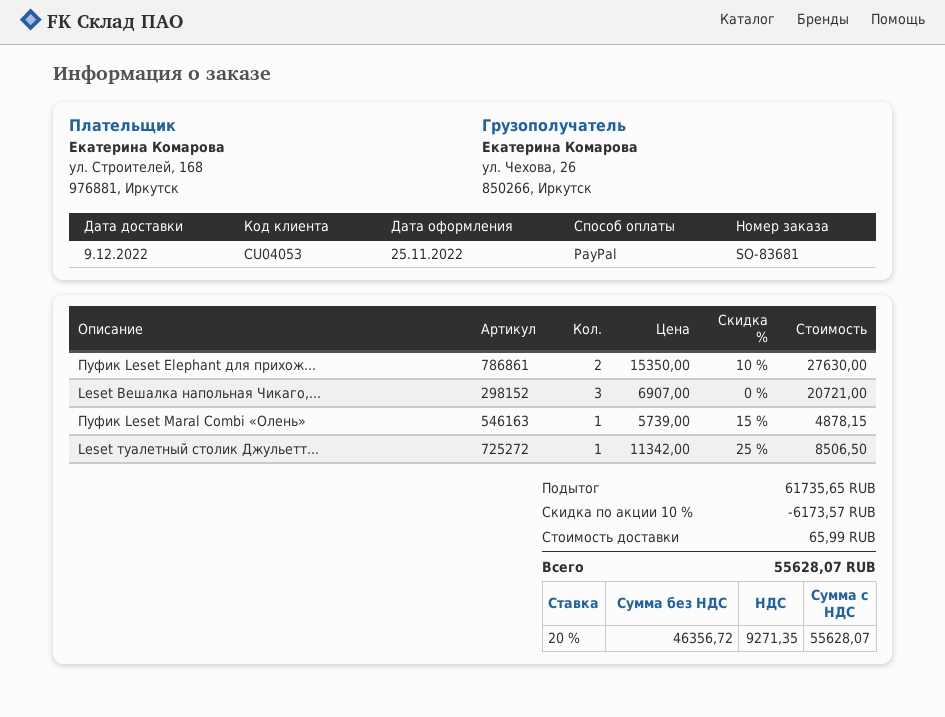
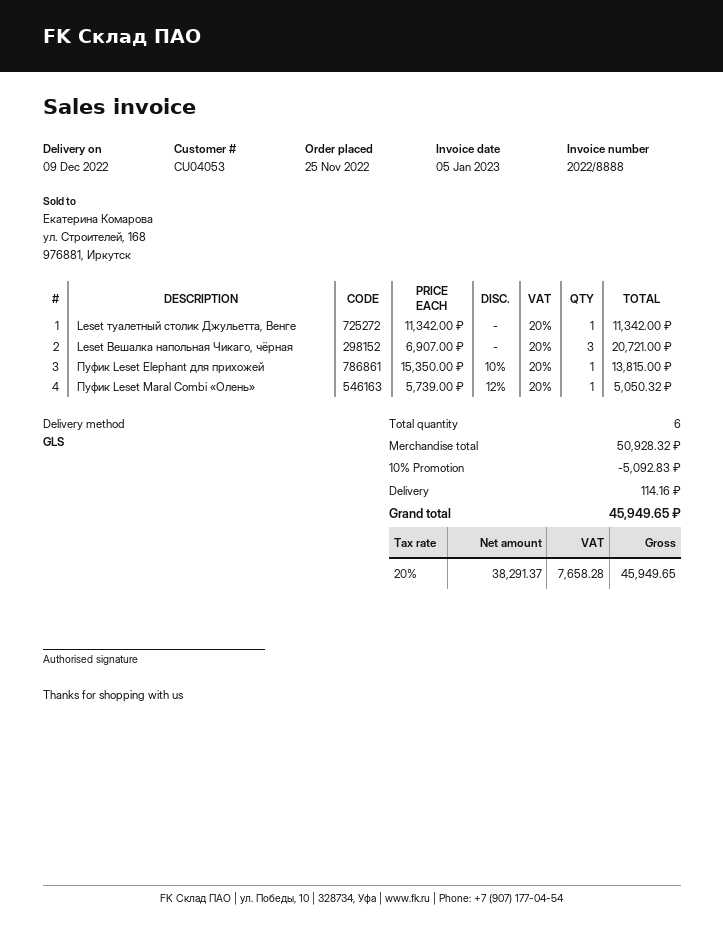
Пуфик Leset Elephant для прихож...: 2 x 15350.00 - 10% = 27630.00 -> 1 x 15350.00 - 10% = 13815.00
Пуфик Leset Maral Combi «Олень»: 1 x 5739.00 - 15% = 4878.15 -> 1 x 5739.00 - 12% = 5050.32
Leset туалетный столик Джульетт...: 1 x 11342.00 - 25% = 8506.50 -> 1 x 11342.00 = 11342.00
subtotal: 61735.65 -> 50928.32
discount: 10% = 6173.57 -> 10% = 5092.83
shipping: 65.99 -> 114.16
net: 46356.72 -> 38291.37
tax: 20% = 9271.35 -> 20% = 7658.28
total: 55628.07 -> 45949.65

